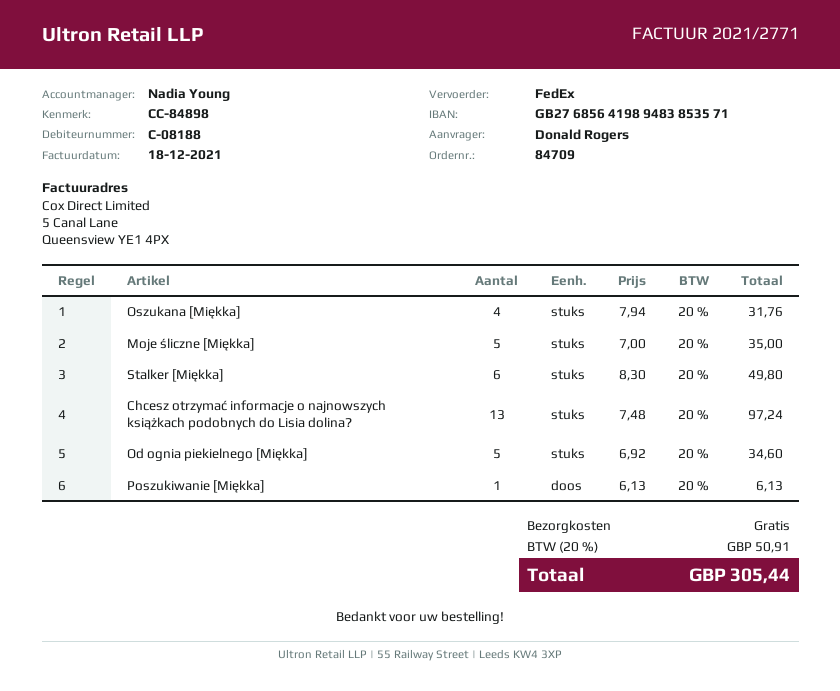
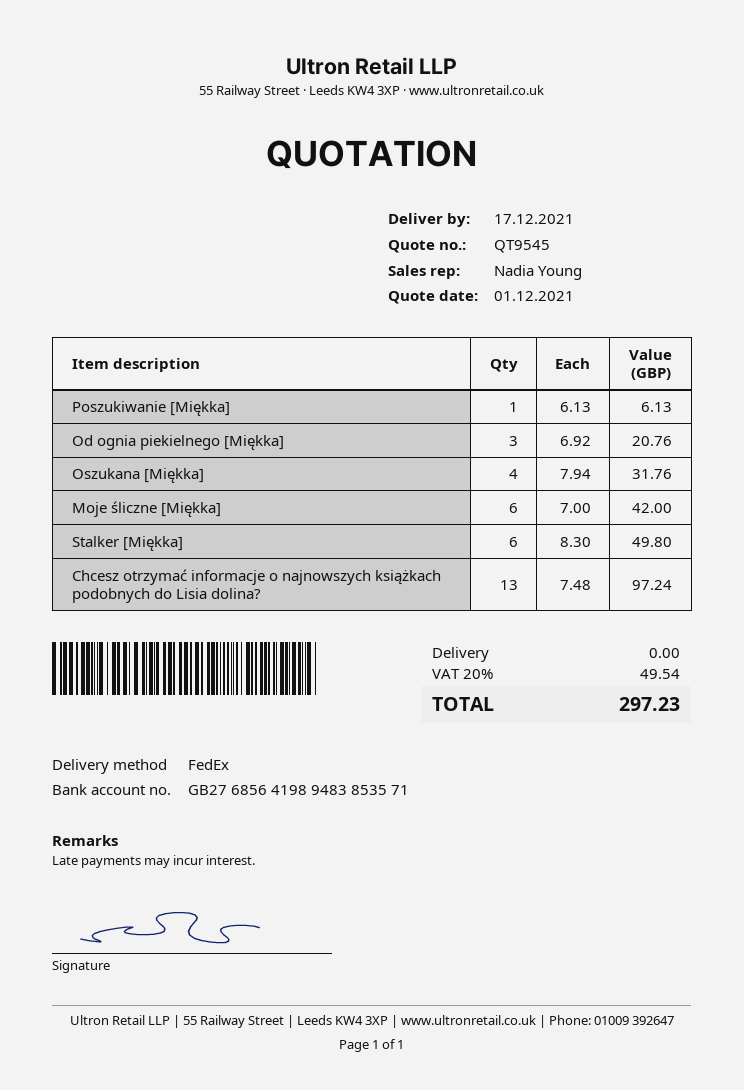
Moje śliczne [Miękka]: 5 x 7.00 = 35.00 -> 6 x 7.00 = 42.00
Od ognia piekielnego [Miękka]: 5 x 6.92 = 34.60 -> 3 x 6.92 = 20.76
tax: 20% = 50.91 -> 20% = 49.54
total: 305.44 -> 297.23

